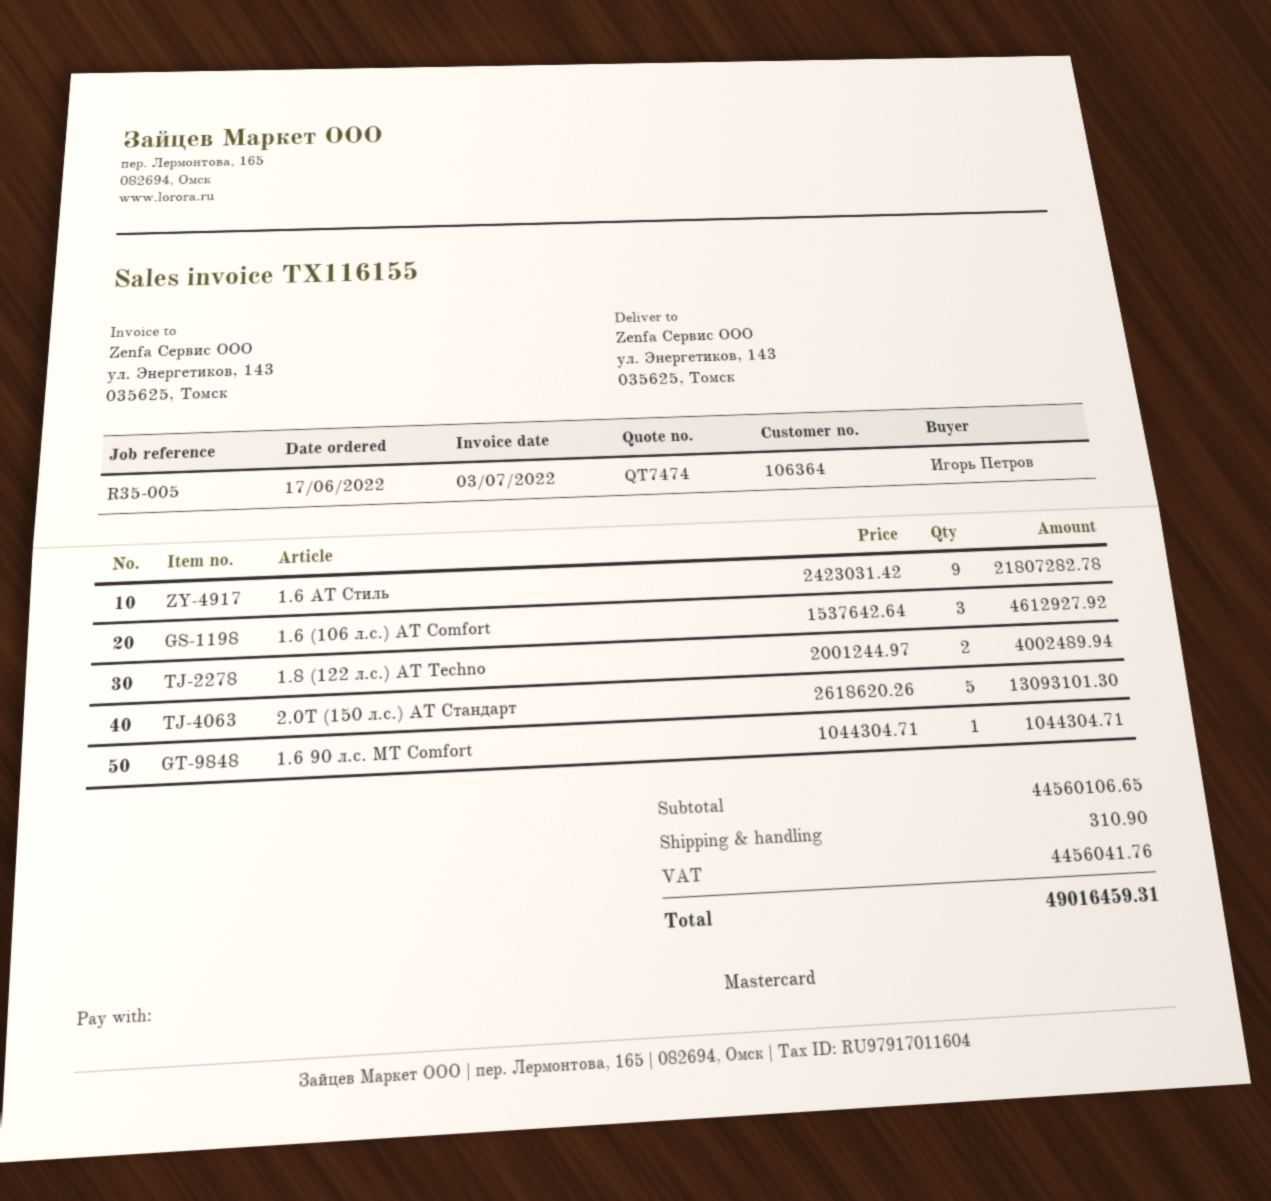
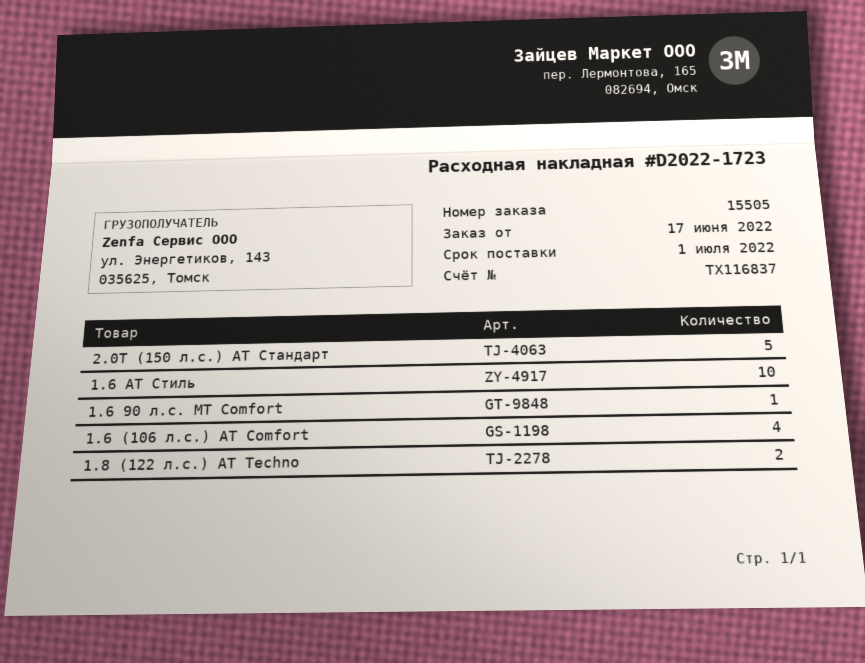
invoice number: TX116155 -> TX116837
1.6 AT Стиль: 9 -> 10
1.6 (106 л.с.) AT Comfort: 3 -> 4

